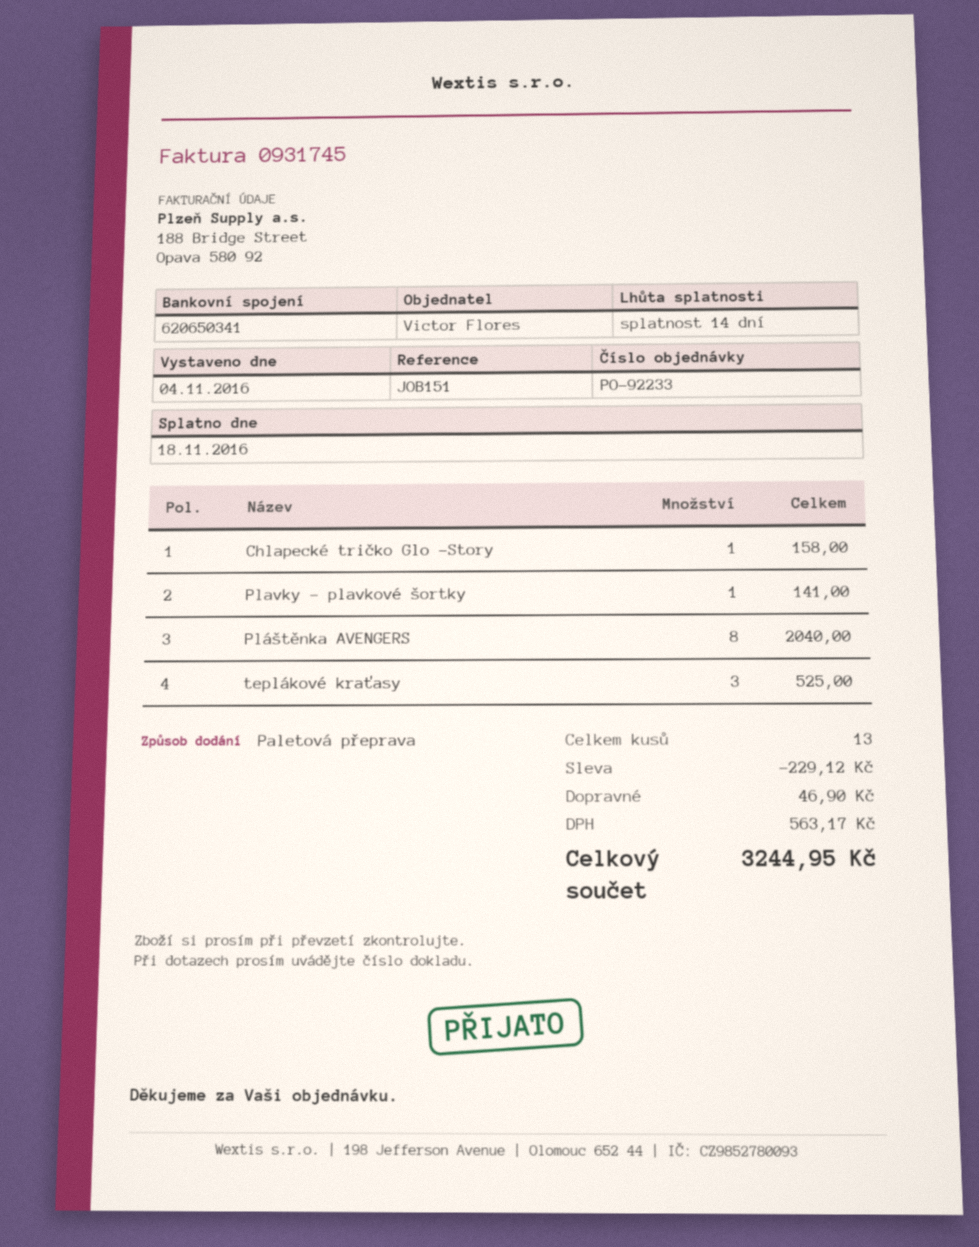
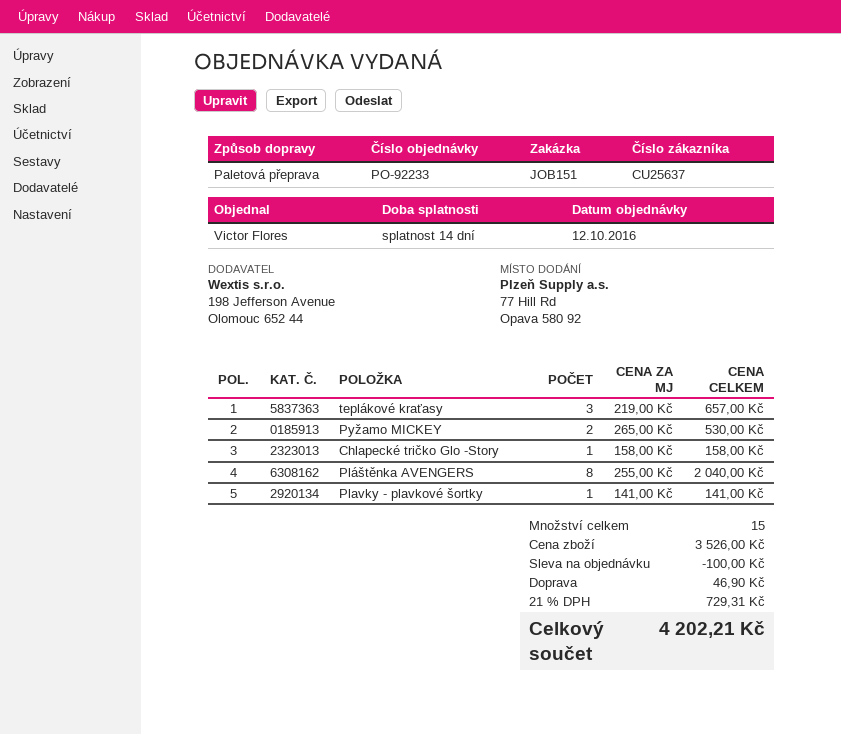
teplákové kraťasy: 3 for 525.00 -> 3 for 657.00
Pyžamo MICKEY: none -> 2 for 530.00
total quantity: 13 -> 15
discount: 229.12 -> 100.00
tax: 563.17 -> 729.31
total: 3244.95 -> 4202.21

